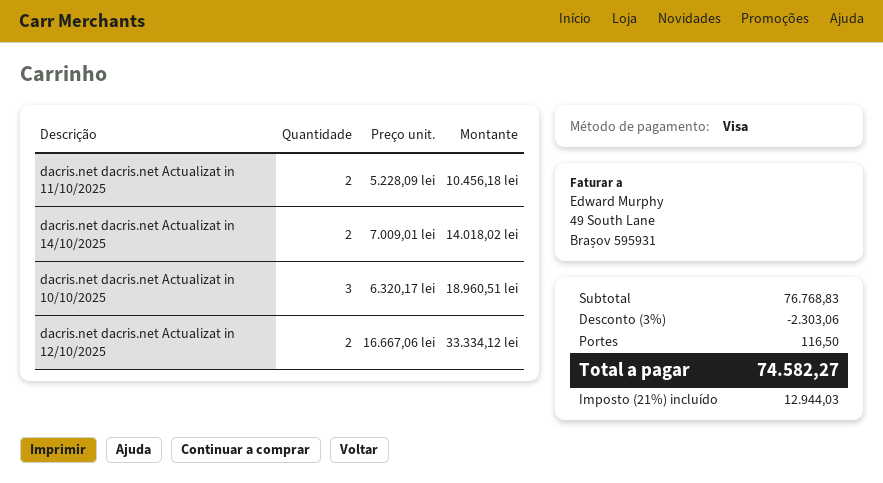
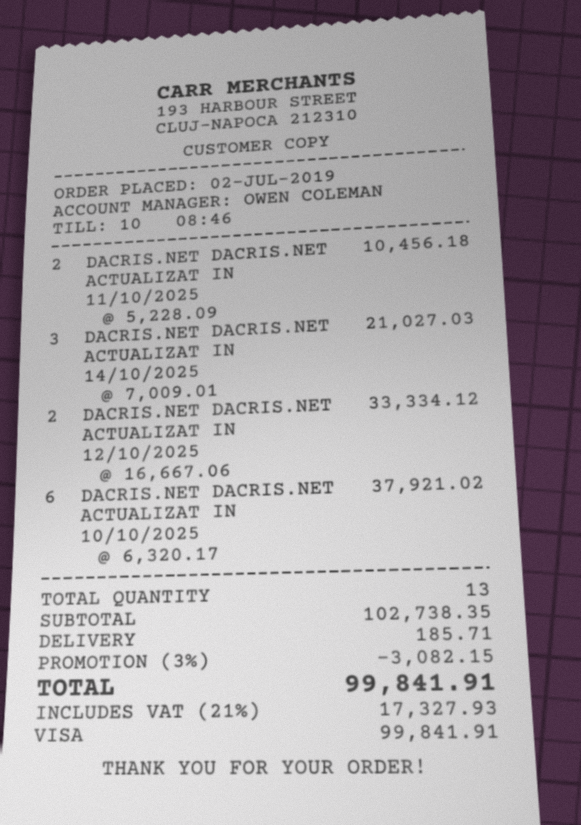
dacris.net dacris.net Actualizat in 14/10/2025: 2 x 7009.01 = 14018.02 -> 3 x 7009.01 = 21027.03
dacris.net dacris.net Actualizat in 10/10/2025: 3 x 6320.17 = 18960.51 -> 6 x 6320.17 = 37921.02
subtotal: 76768.83 -> 102738.35
discount: 3% = 2303.06 -> 3% = 3082.15
shipping: 116.50 -> 185.71
tax: 21% = 12944.03 -> 21% = 17327.93
total: 74582.27 -> 99841.91

